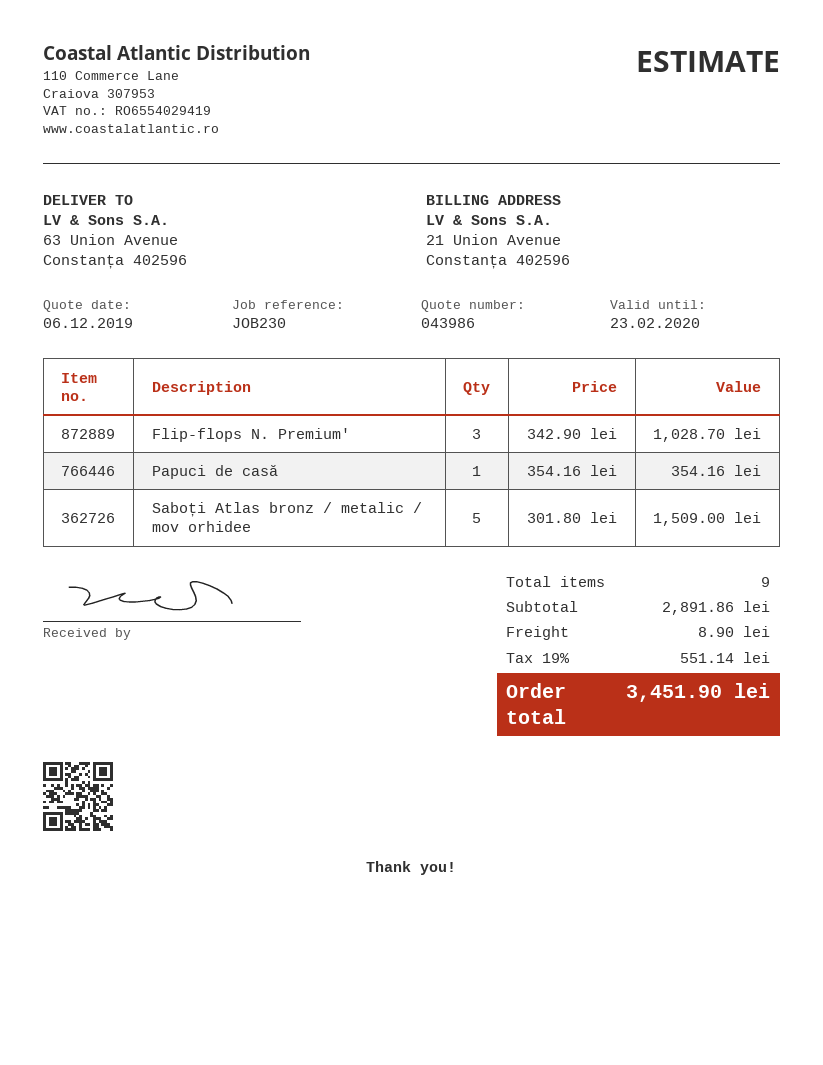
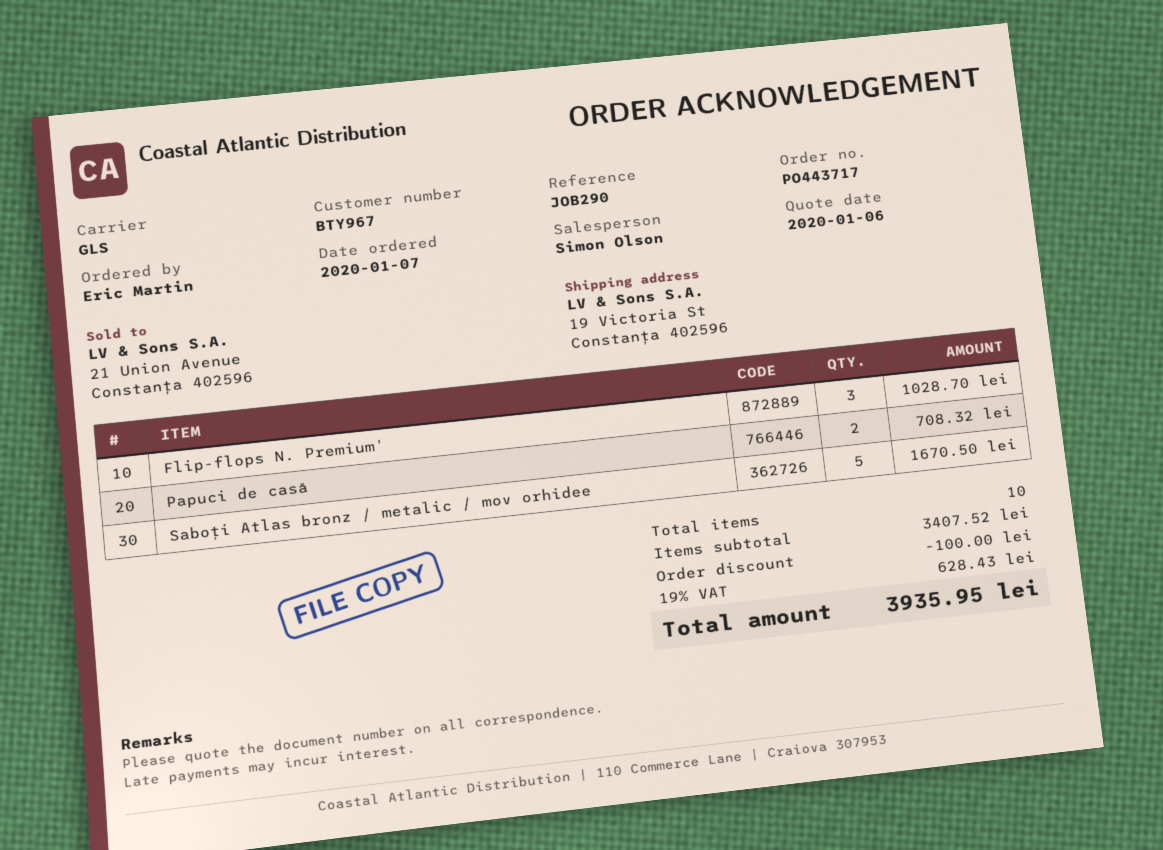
quote date: 2019-12-06 -> 2020-01-06
reference: JOB230 -> JOB290
ship to: 63 Union Avenue, Constanța 402596 -> 19 Victoria St, Constanța 402596
Papuci de casă: 1 for 354.16 -> 2 for 708.32
Saboți Atlas bronz / metalic / mov orhidee: 5 for 1509.00 -> 5 for 1670.50
total quantity: 9 -> 10
subtotal: 2891.86 -> 3407.52
discount: none -> 100.00
shipping: 8.90 -> none
tax: 19% = 551.14 -> 19% = 628.43
total: 3451.90 -> 3935.95

